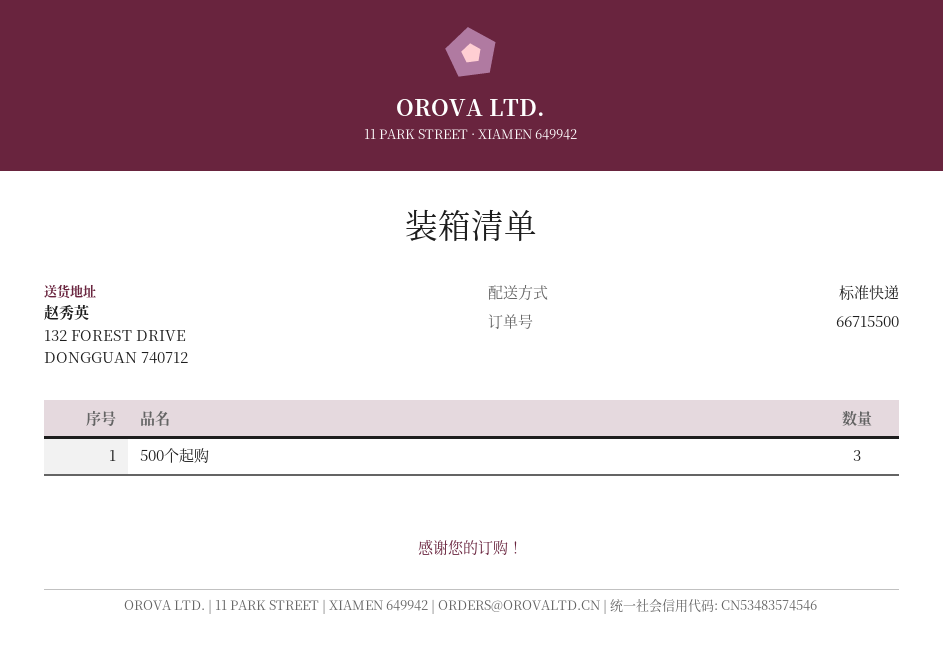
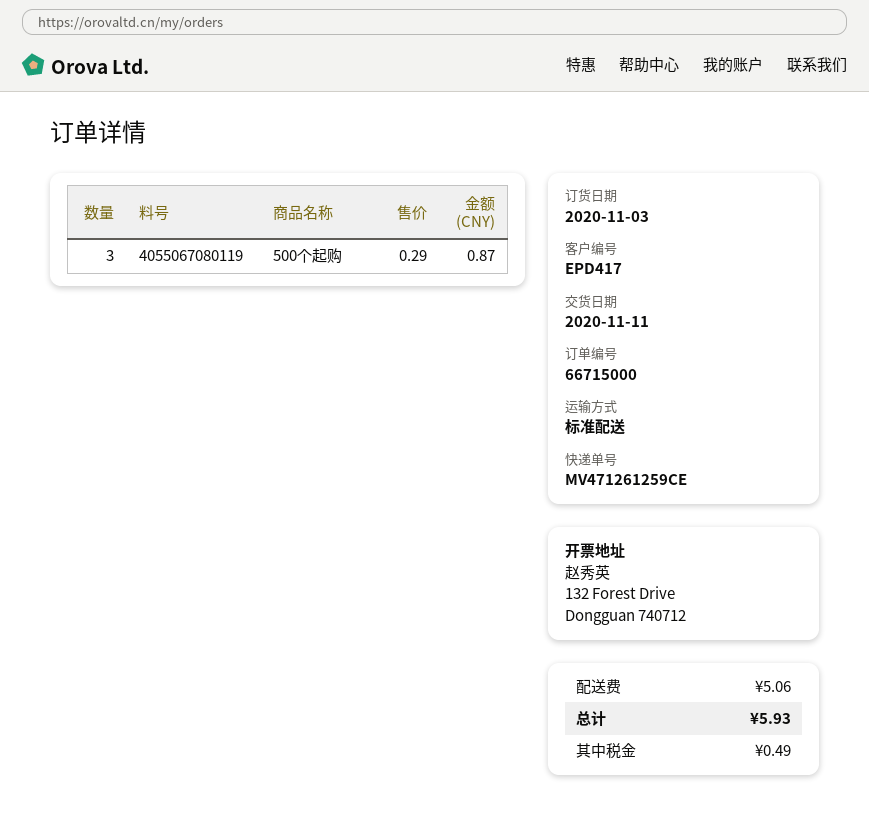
order number: 66715500 -> 66715000

